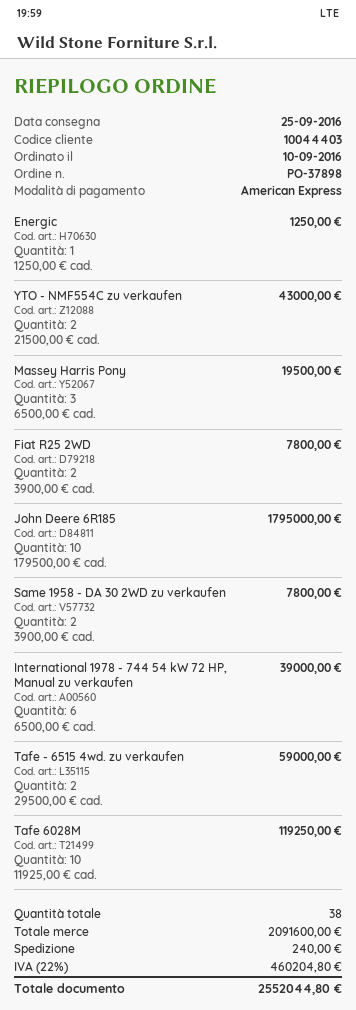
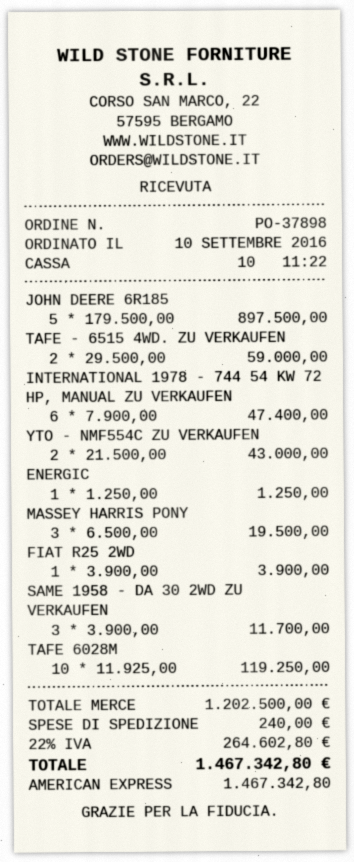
Fiat R25 2WD: 2 x 3900.00 = 7800.00 -> 1 x 3900.00 = 3900.00
John Deere 6R185: 10 x 179500.00 = 1795000.00 -> 5 x 179500.00 = 897500.00
Same 1958 - DA 30 2WD zu verkaufen: 2 x 3900.00 = 7800.00 -> 3 x 3900.00 = 11700.00
International 1978 - 744 54 kW 72 HP, Manual zu verkaufen: 6 x 6500.00 = 39000.00 -> 6 x 7900.00 = 47400.00
subtotal: 2091600.00 -> 1202500.00
tax: 22% = 460204.80 -> 22% = 264602.80
total: 2552044.80 -> 1467342.80

